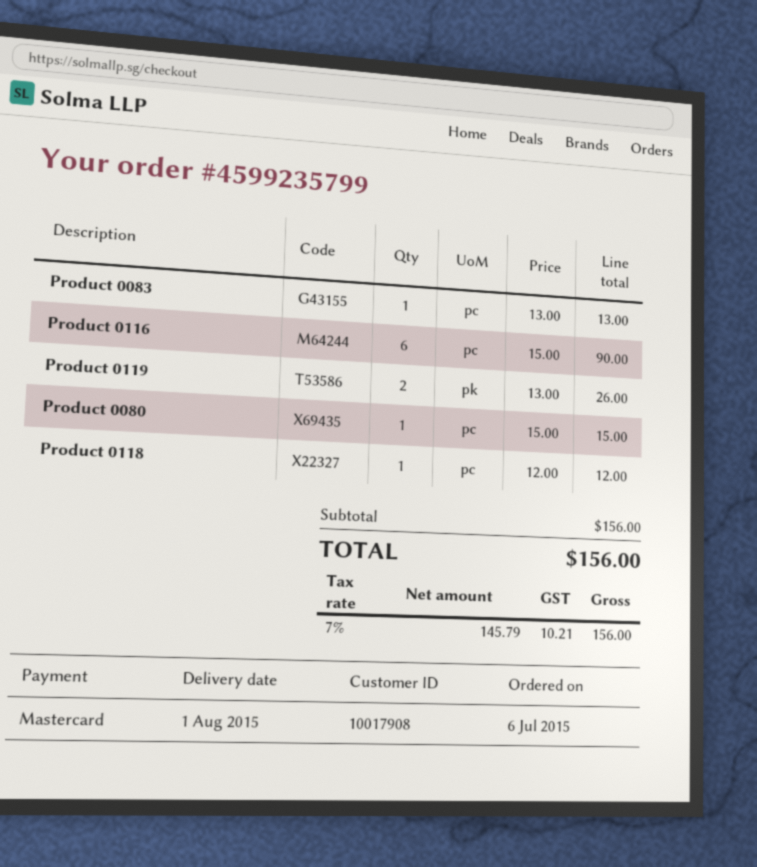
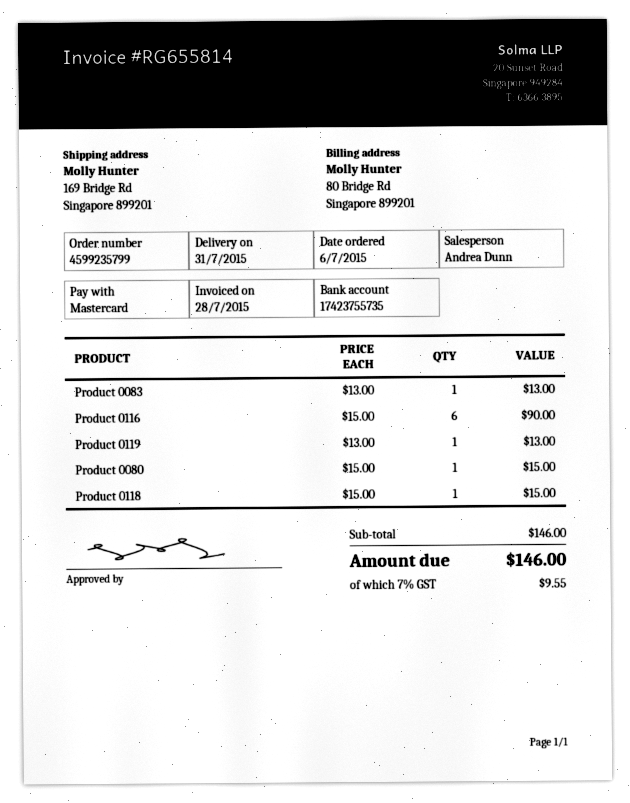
delivery date: 2015-08-01 -> 2015-07-31
Product 0119: 2 x 13.00 = 26.00 -> 1 x 13.00 = 13.00
Product 0118: 1 x 12.00 = 12.00 -> 1 x 15.00 = 15.00
subtotal: 156.00 -> 146.00
tax: 7% = 10.21 -> 7% = 9.55
total: 156.00 -> 146.00

